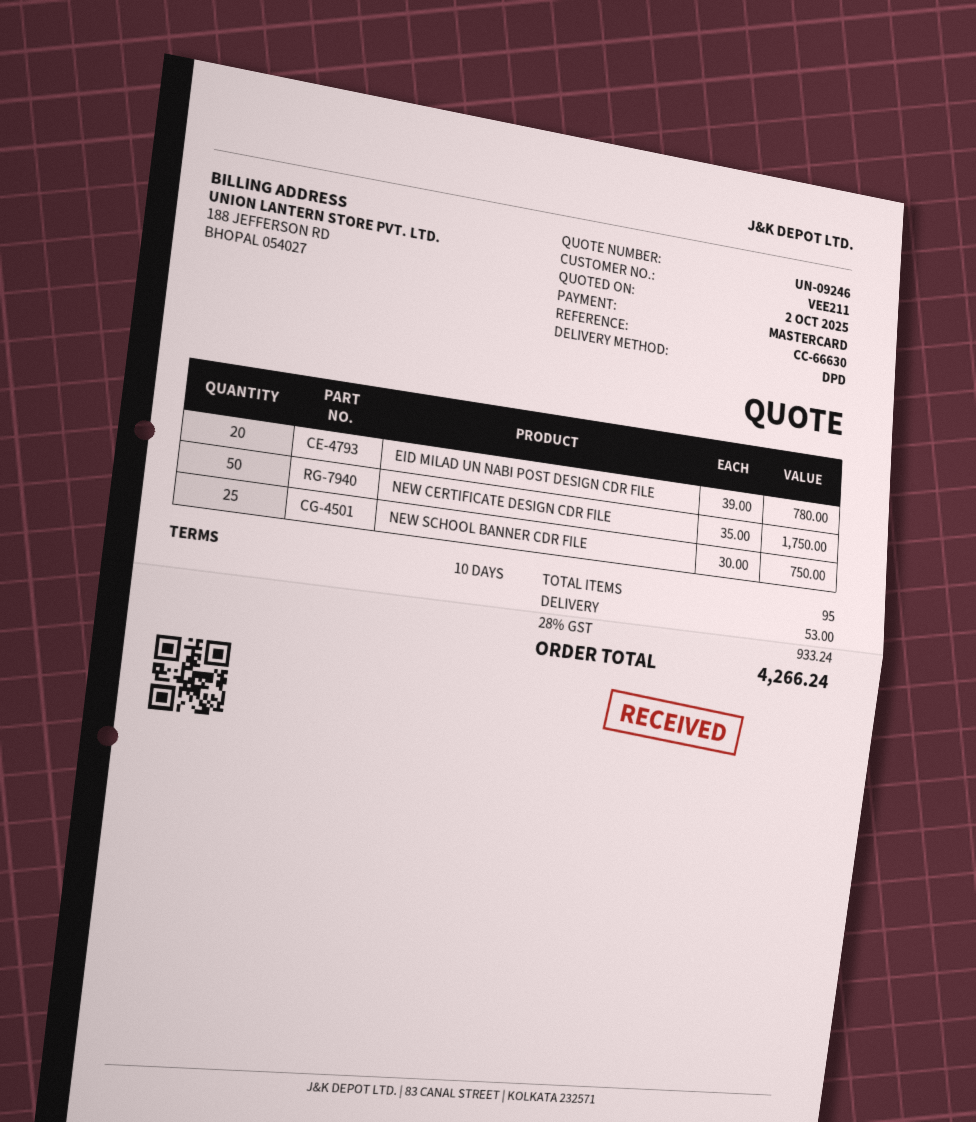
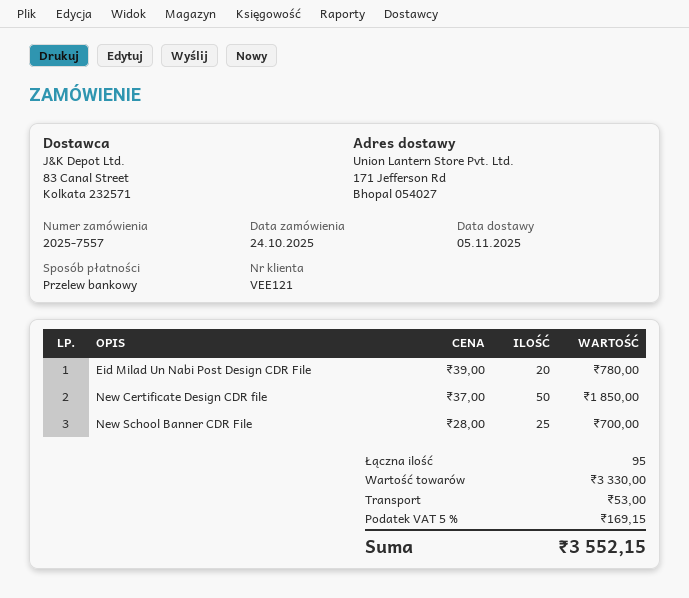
customer number: VEE211 -> VEE121
payment method: Mastercard -> bank transfer
NEW CERTIFICATE DESIGN CDR FILE: 50 x 35.00 = 1750.00 -> 50 x 37.00 = 1850.00
NEW SCHOOL BANNER CDR FILE: 25 x 30.00 = 750.00 -> 25 x 28.00 = 700.00
tax: 28% = 933.24 -> 5% = 169.15
total: 4266.24 -> 3552.15

